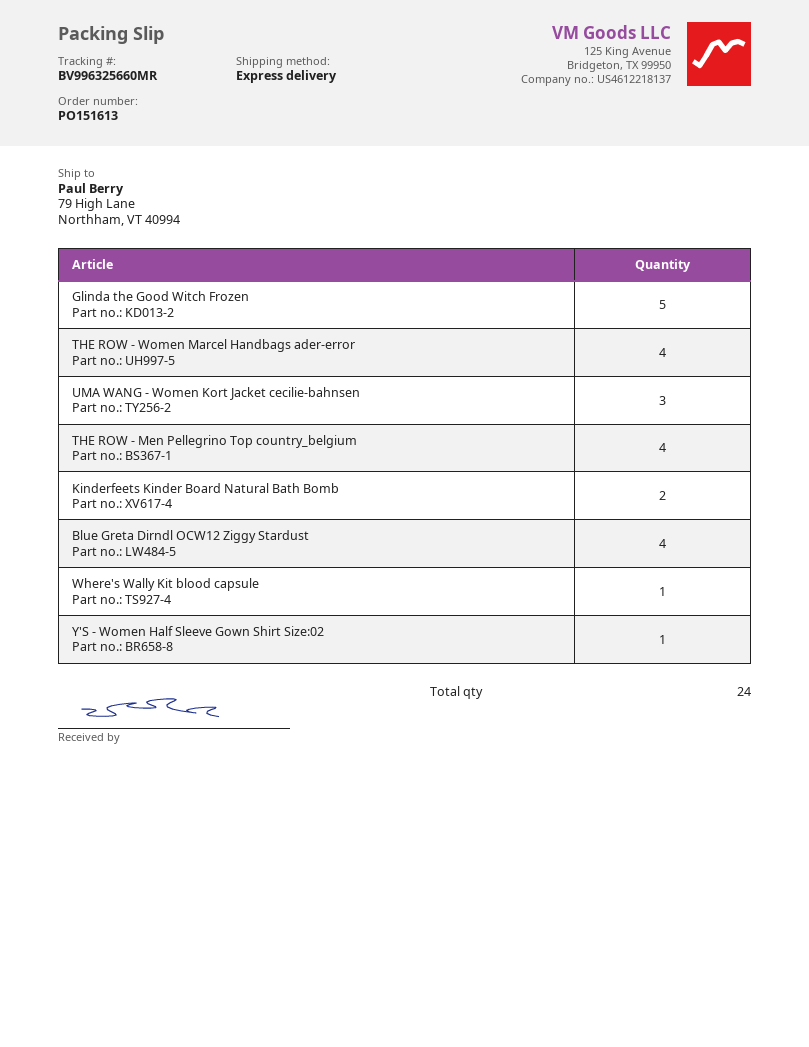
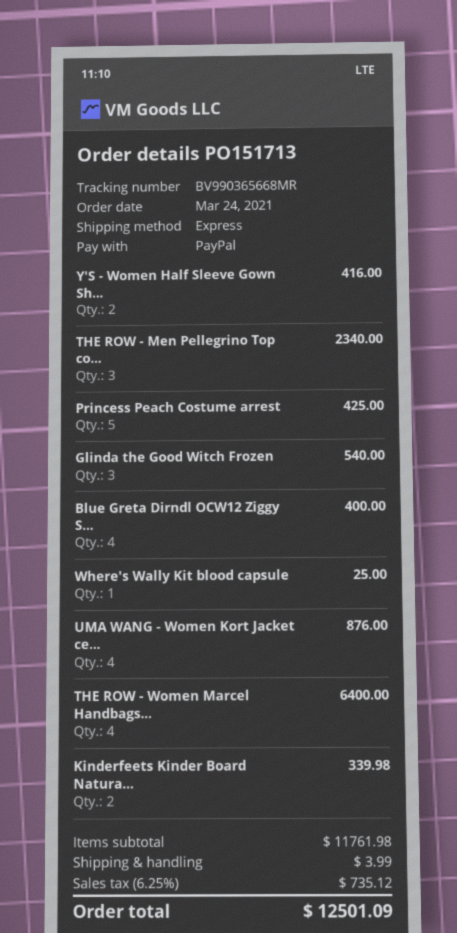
order number: PO151613 -> PO151713
tracking number: BV996325660MR -> BV990365668MR
Glinda the Good Witch Frozen: 5 -> 3
UMA WANG - Women Kort Jacket cecilie-bahnsen: 3 -> 4
THE ROW - Men Pellegrino Top country_belgium: 4 -> 3
Y'S - Women Half Sleeve Gown Shirt Size:02: 1 -> 2
Princess Peach Costume arrest: none -> 5

